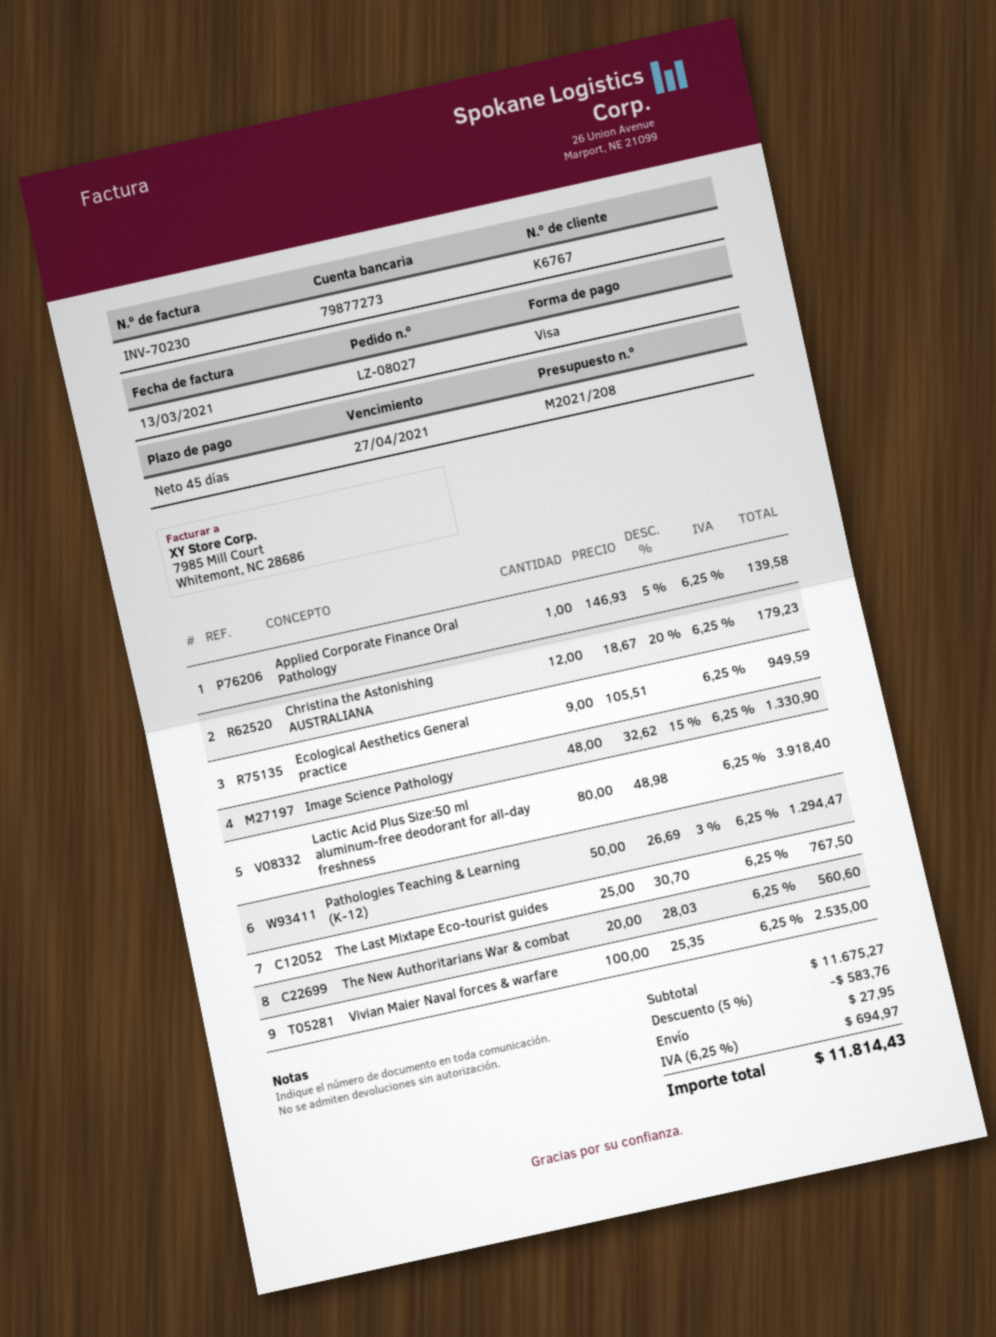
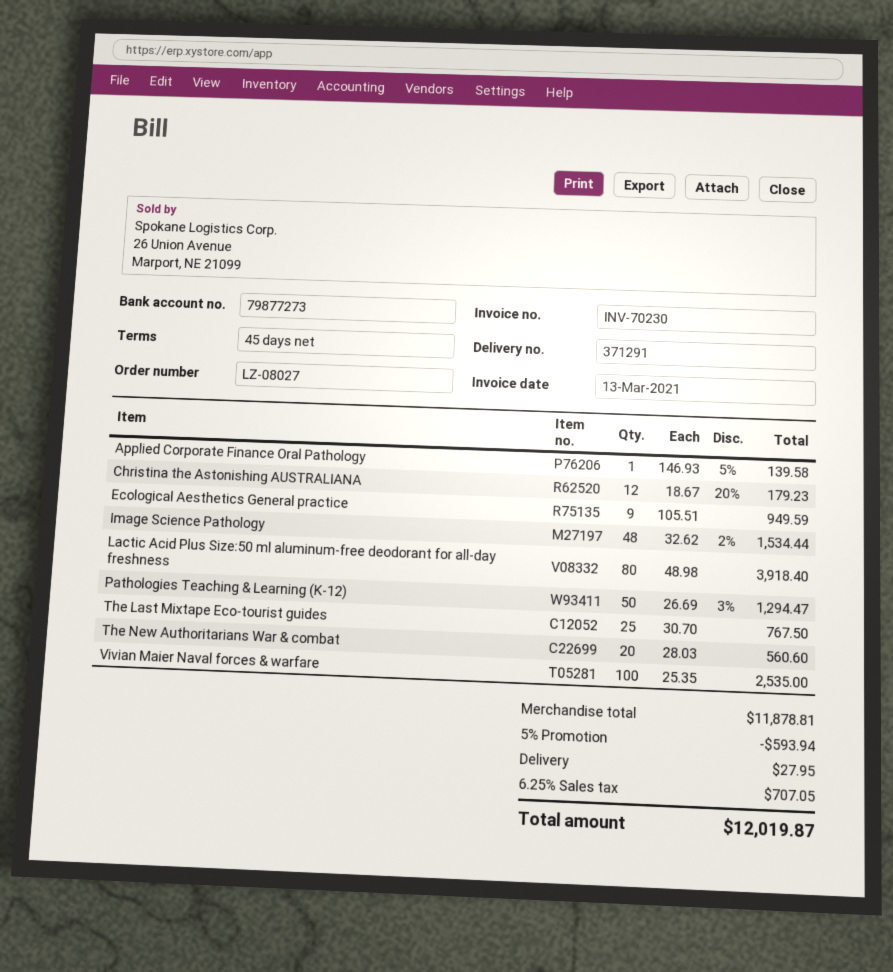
Image Science Pathology: 48 x 32.62 - 15% = 1330.90 -> 48 x 32.62 - 2% = 1534.44
subtotal: 11675.27 -> 11878.81
discount: 5% = 583.76 -> 5% = 593.94
tax: 6.25% = 694.97 -> 6.25% = 707.05
total: 11814.43 -> 12019.87

